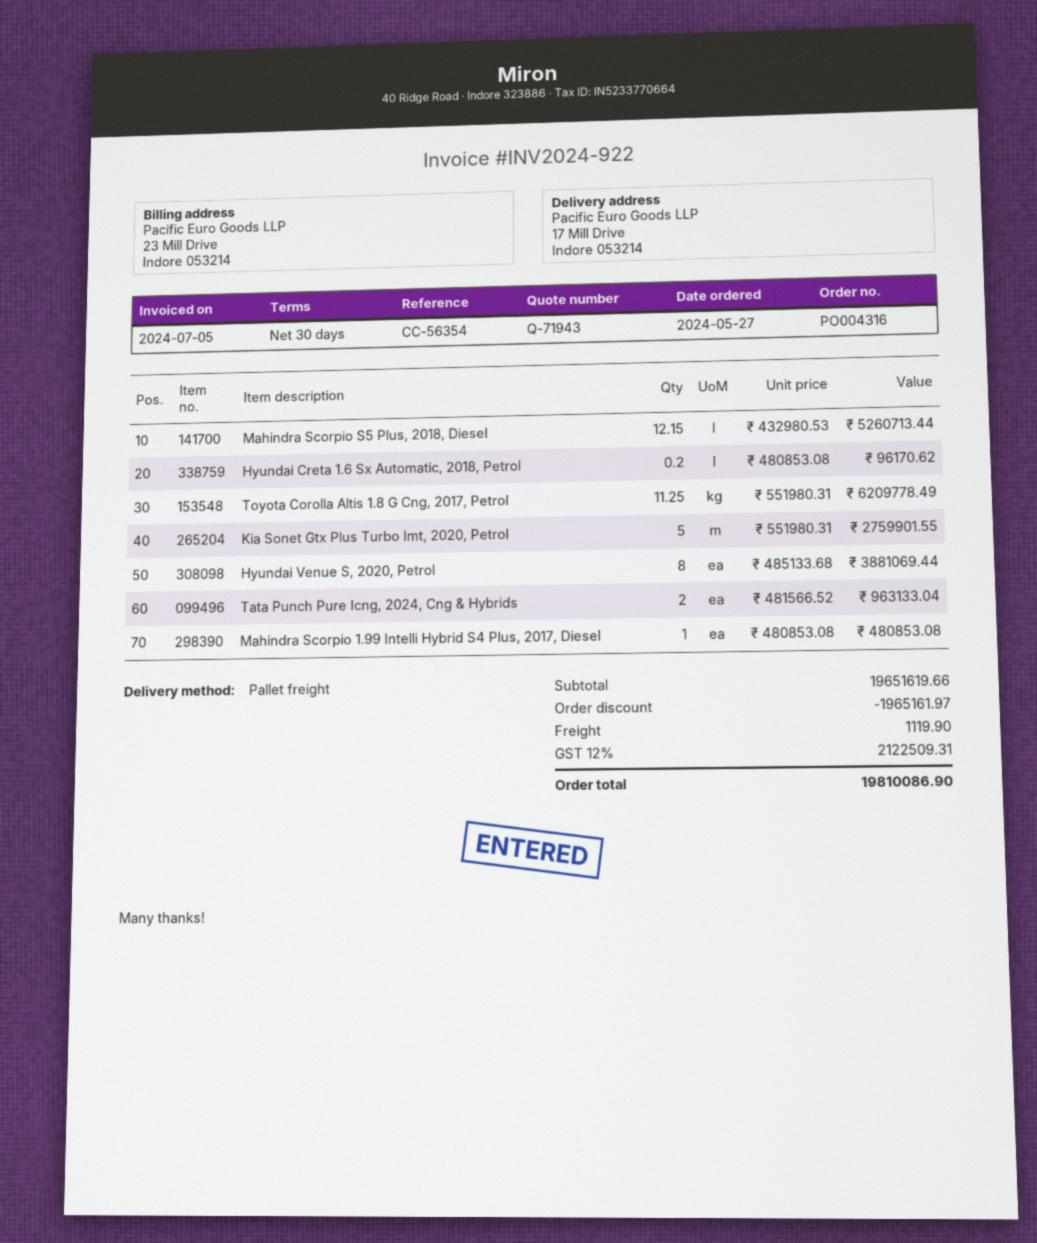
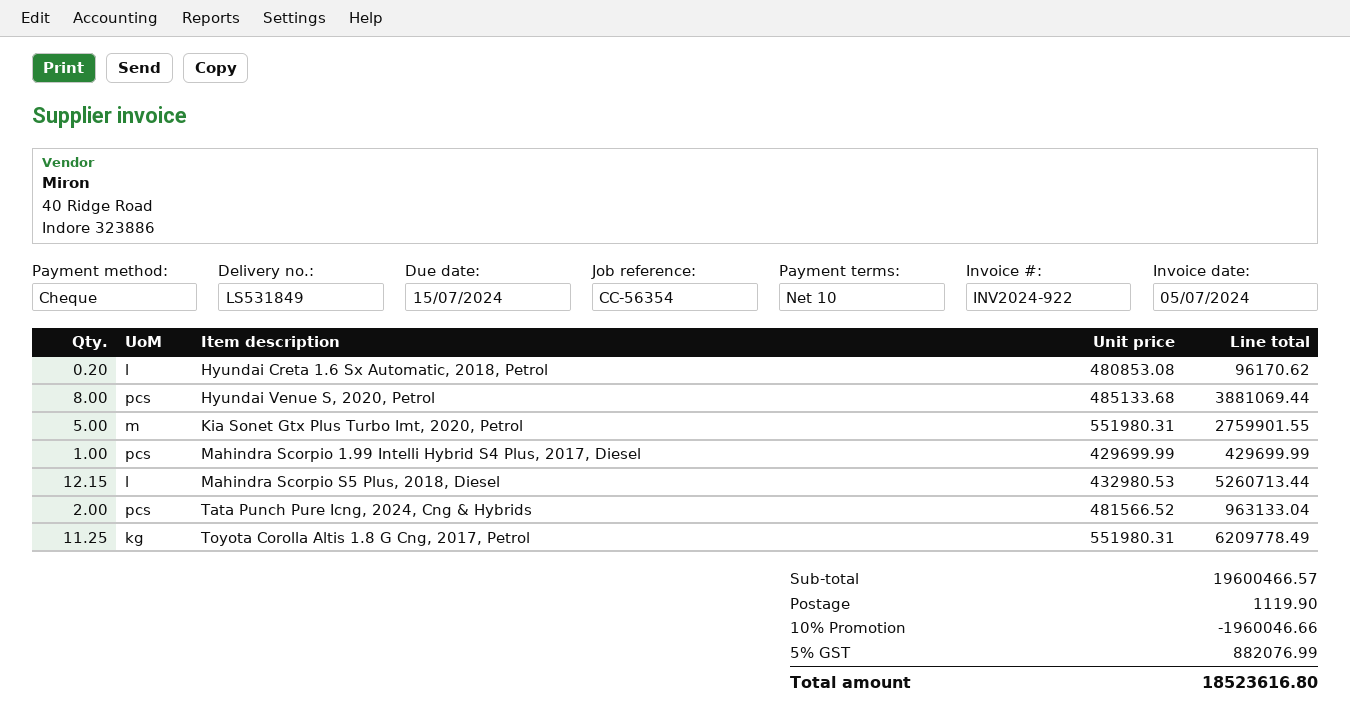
payment terms: 30 days -> 10 days
Mahindra Scorpio 1.99 Intelli Hybrid S4 Plus, 2017, Diesel: 1 x 480853.08 = 480853.08 -> 1 x 429699.99 = 429699.99
subtotal: 19651619.66 -> 19600466.57
discount: 1965161.97 -> 1960046.66
tax: 12% = 2122509.31 -> 5% = 882076.99
total: 19810086.90 -> 18523616.80

